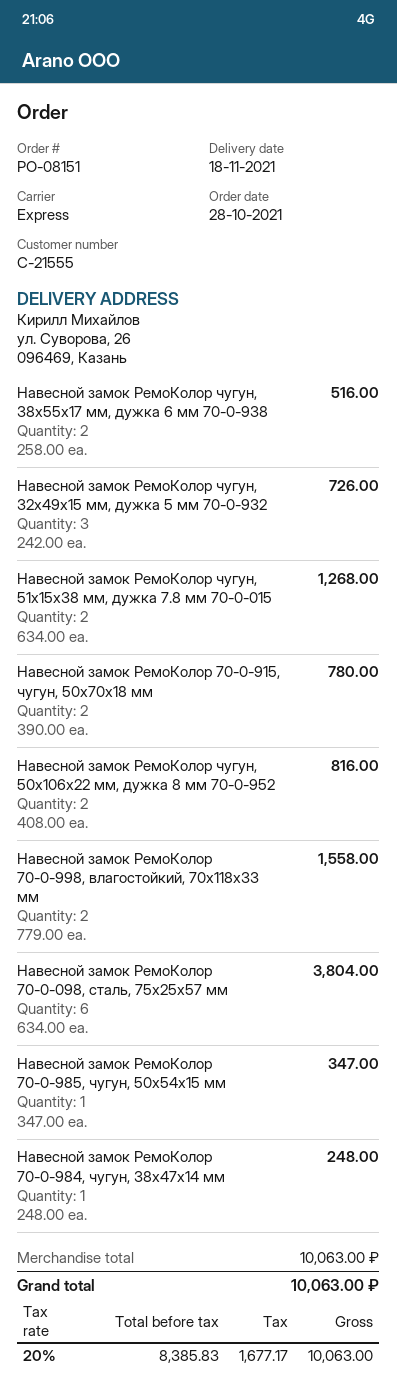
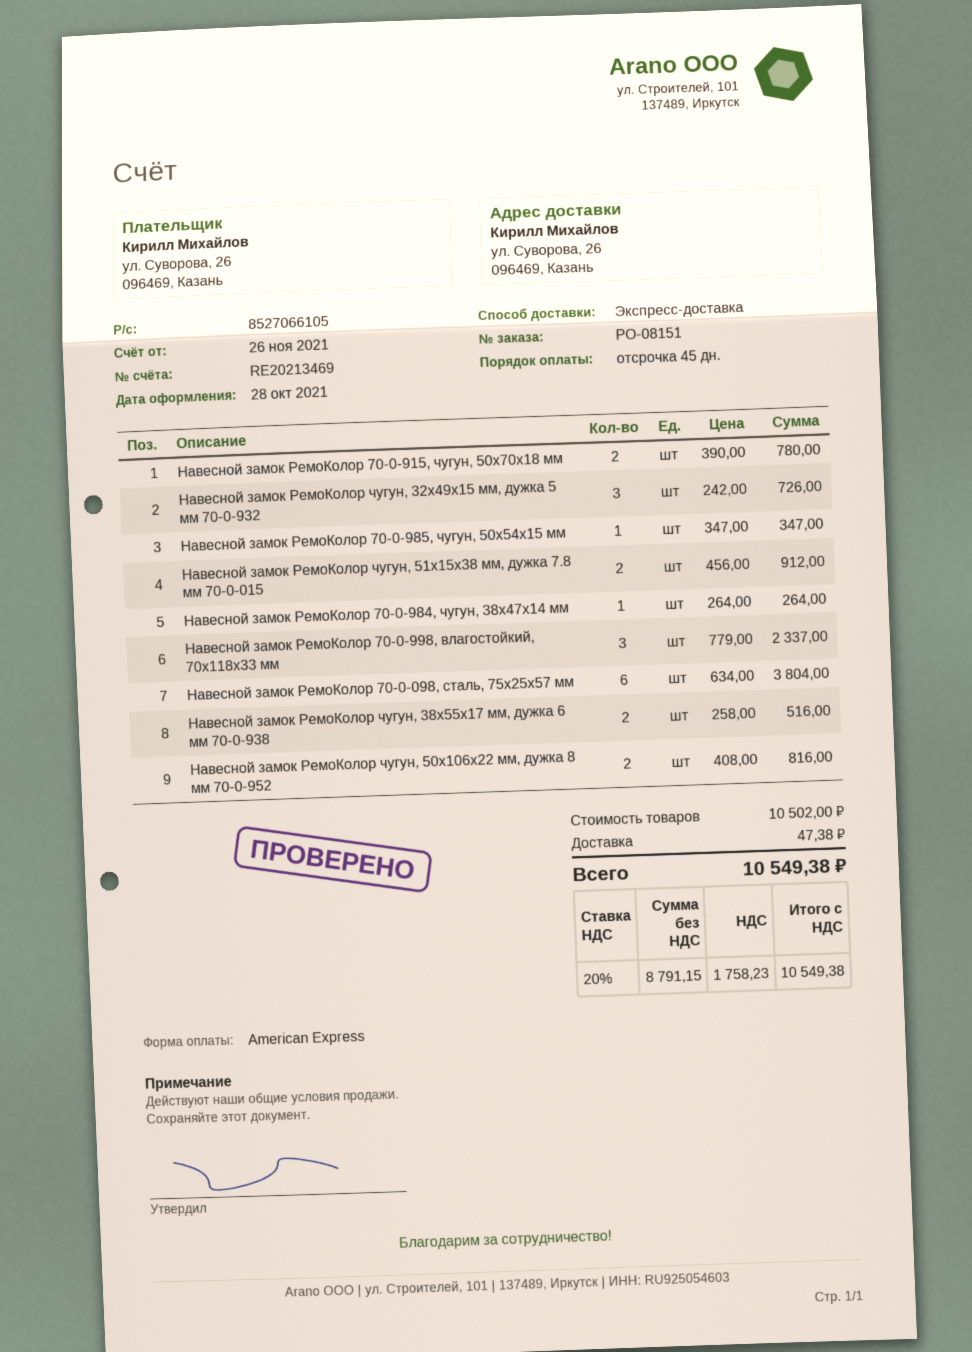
Навесной замок РемоКолор чугун, 51х15х38 мм, дужка 7.8 мм 70-0-015: 2 x 634.00 = 1268.00 -> 2 x 456.00 = 912.00
Навесной замок РемоКолор 70-0-998, влагостойкий, 70x118x33 мм: 2 x 779.00 = 1558.00 -> 3 x 779.00 = 2337.00
Навесной замок РемоКолор 70-0-984, чугун, 38x47x14 мм: 1 x 248.00 = 248.00 -> 1 x 264.00 = 264.00
subtotal: 10063.00 -> 10502.00
shipping: none -> 47.38
net: 8385.83 -> 8791.15
tax: 20% = 1677.17 -> 20% = 1758.23
total: 10063.00 -> 10549.38

